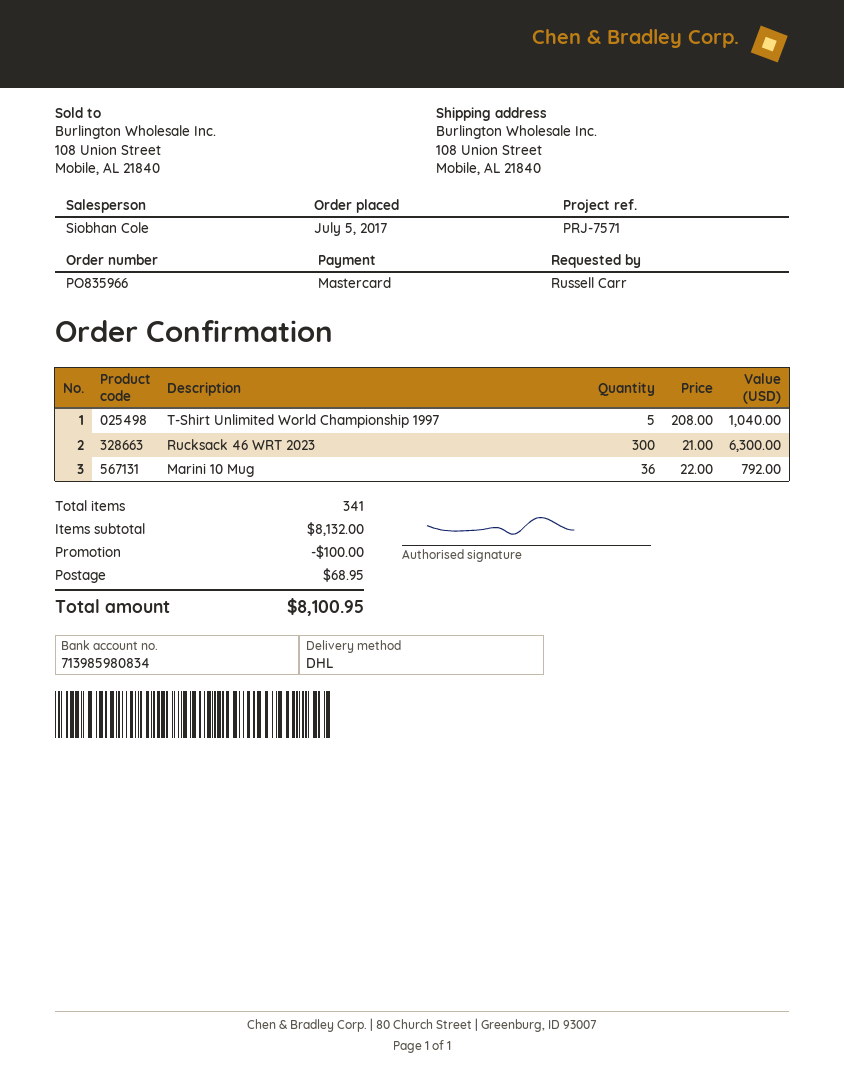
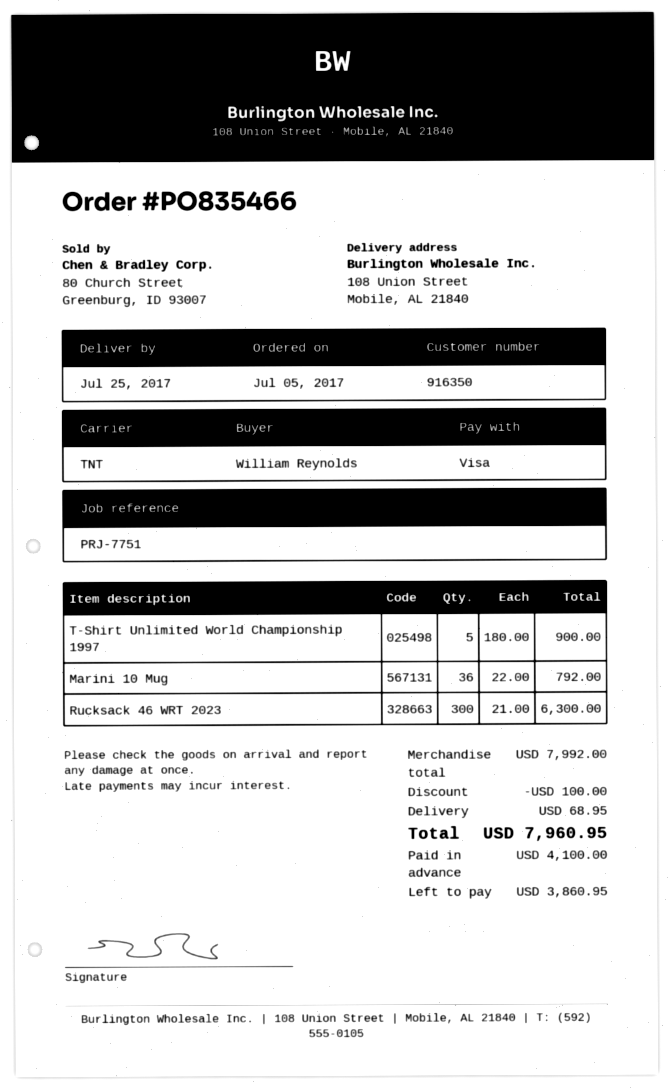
order number: PO835966 -> PO835466
reference: PRJ-7571 -> PRJ-7751
ordered by: Russell Carr -> William Reynolds
payment method: Mastercard -> Visa
shipping method: DHL -> TNT
T-Shirt Unlimited World Championship 1997: 5 x 208.00 = 1040.00 -> 5 x 180.00 = 900.00
subtotal: 8132.00 -> 7992.00
total: 8100.95 -> 7960.95

